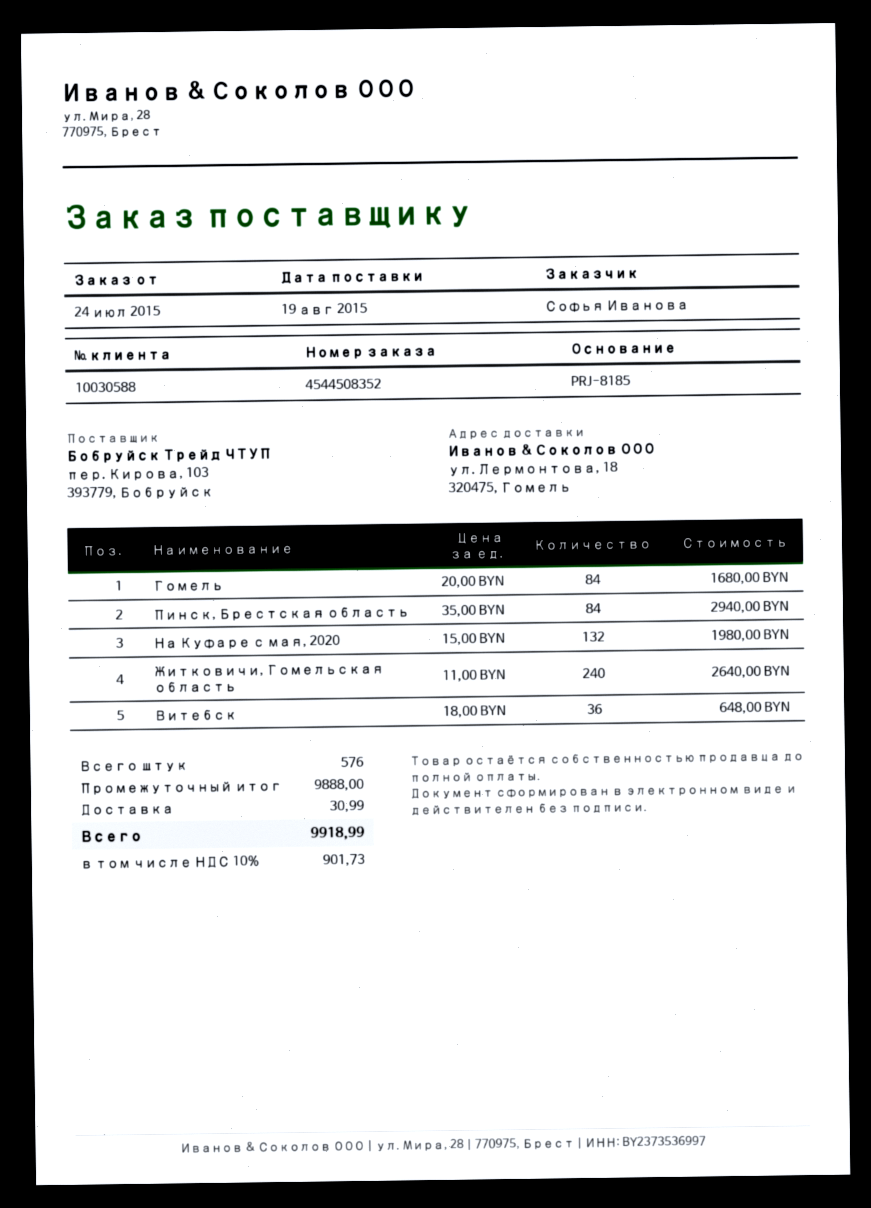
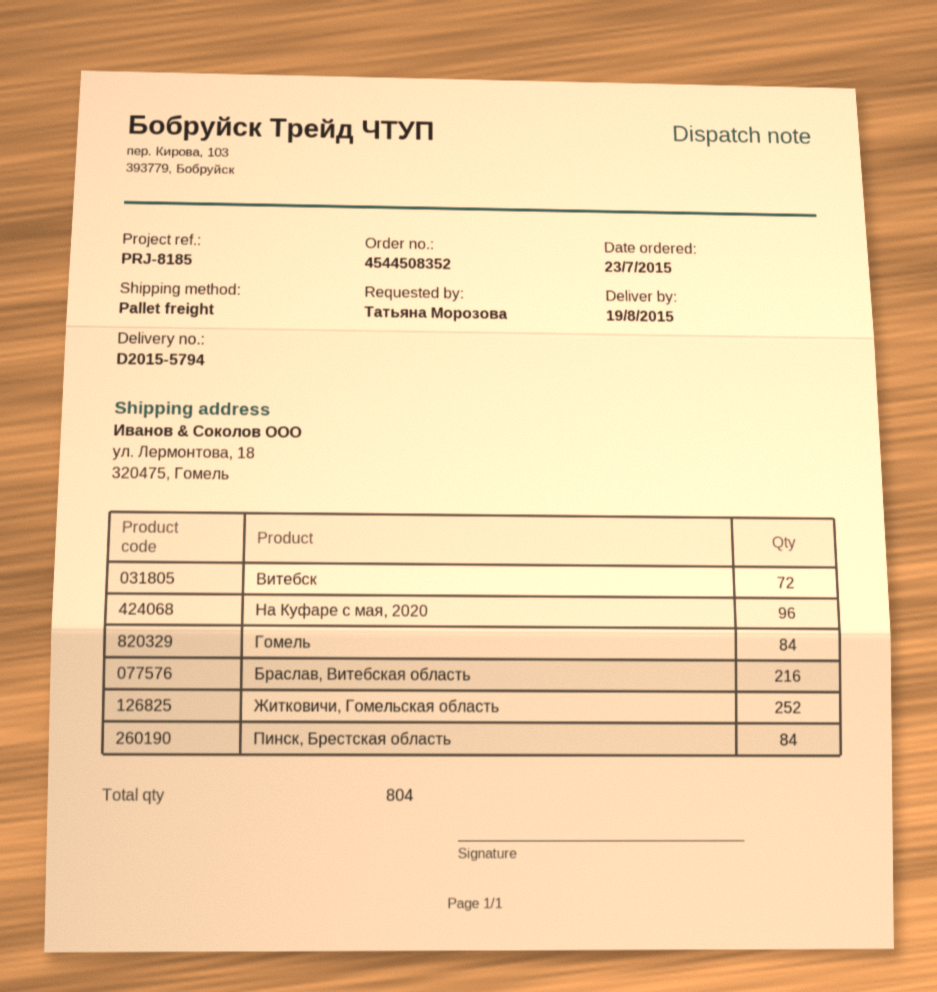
order date: 2015-07-24 -> 2015-07-23
ordered by: Софья Иванова -> Татьяна Морозова
На Куфаре с мая, 2020: 132 -> 96
Житковичи, Гомельская область: 240 -> 252
Витебск: 36 -> 72
Браслав, Витебская область: none -> 216
total quantity: 576 -> 804

